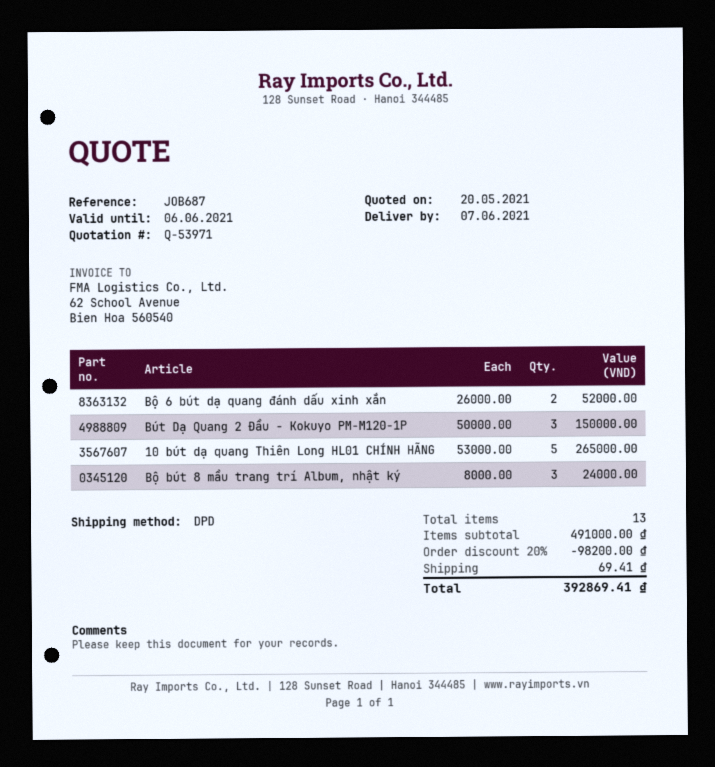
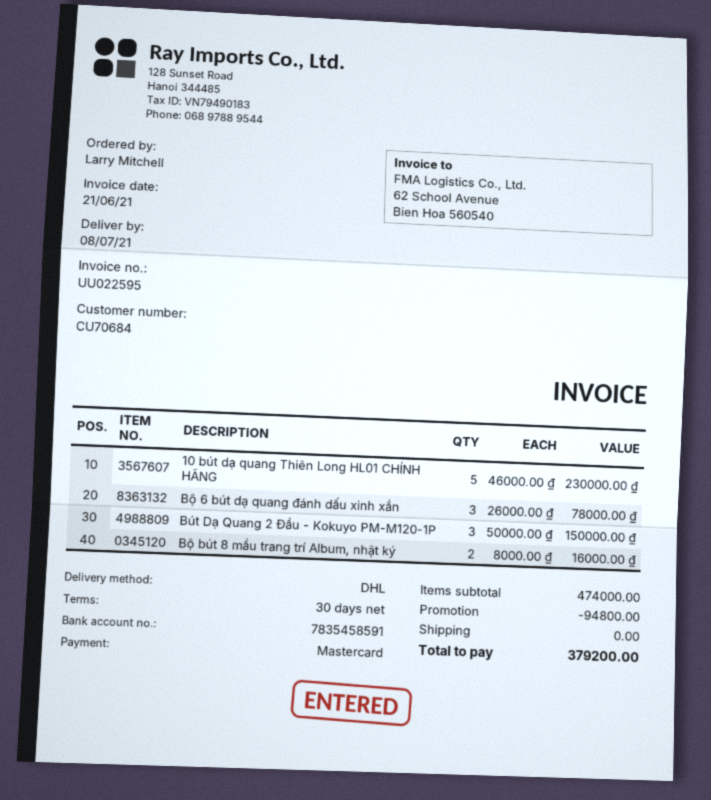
delivery date: 2021-06-07 -> 2021-07-08
shipping method: DPD -> DHL
Bộ 6 bút dạ quang đánh dấu xinh xắn: 2 x 26000.00 = 52000.00 -> 3 x 26000.00 = 78000.00
10 bút dạ quang Thiên Long HL01 CHÍNH HÃNG: 5 x 53000.00 = 265000.00 -> 5 x 46000.00 = 230000.00
Bộ bút 8 mầu trang trí Album, nhật ký: 3 x 8000.00 = 24000.00 -> 2 x 8000.00 = 16000.00
subtotal: 491000.00 -> 474000.00
discount: 98200.00 -> 94800.00
shipping: 69.41 -> 0.00
total: 392869.41 -> 379200.00

